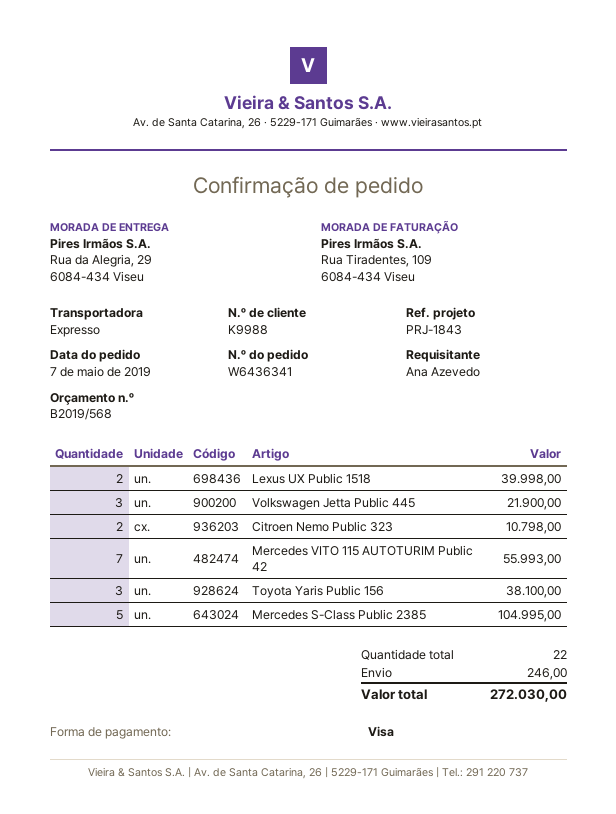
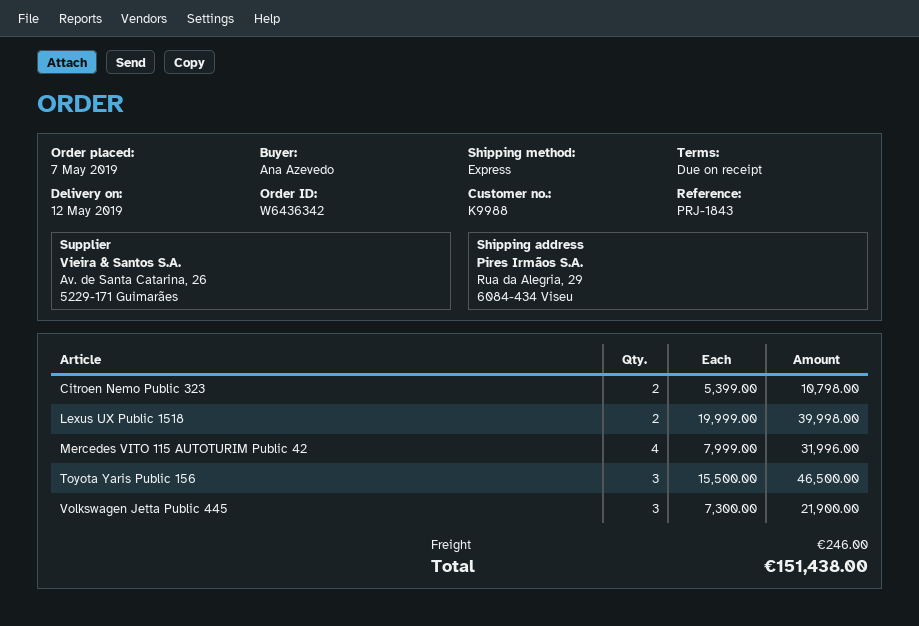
order number: W6436341 -> W6436342
Mercedes VITO 115 AUTOTURIM Public 42: 7 for 55993.00 -> 4 for 31996.00
Toyota Yaris Public 156: 3 for 38100.00 -> 3 for 46500.00
Mercedes S-Class Public 2385: 5 for 104995.00 -> none
total: 272030.00 -> 151438.00

